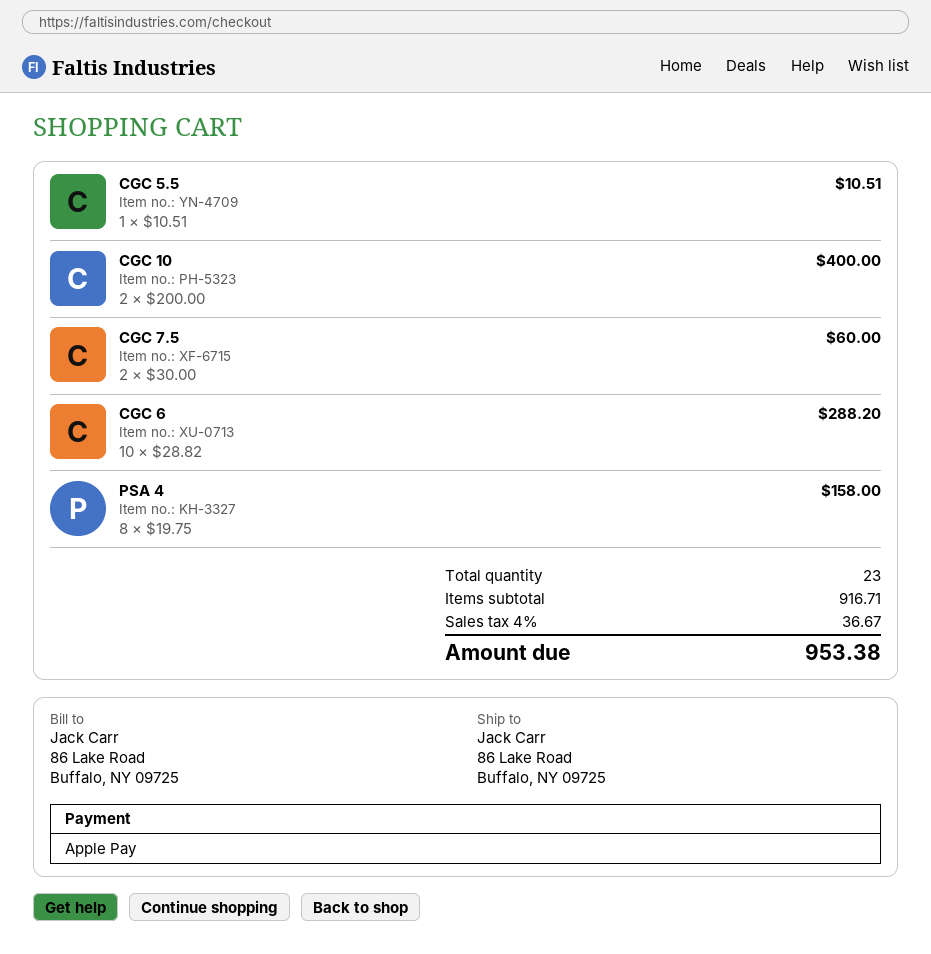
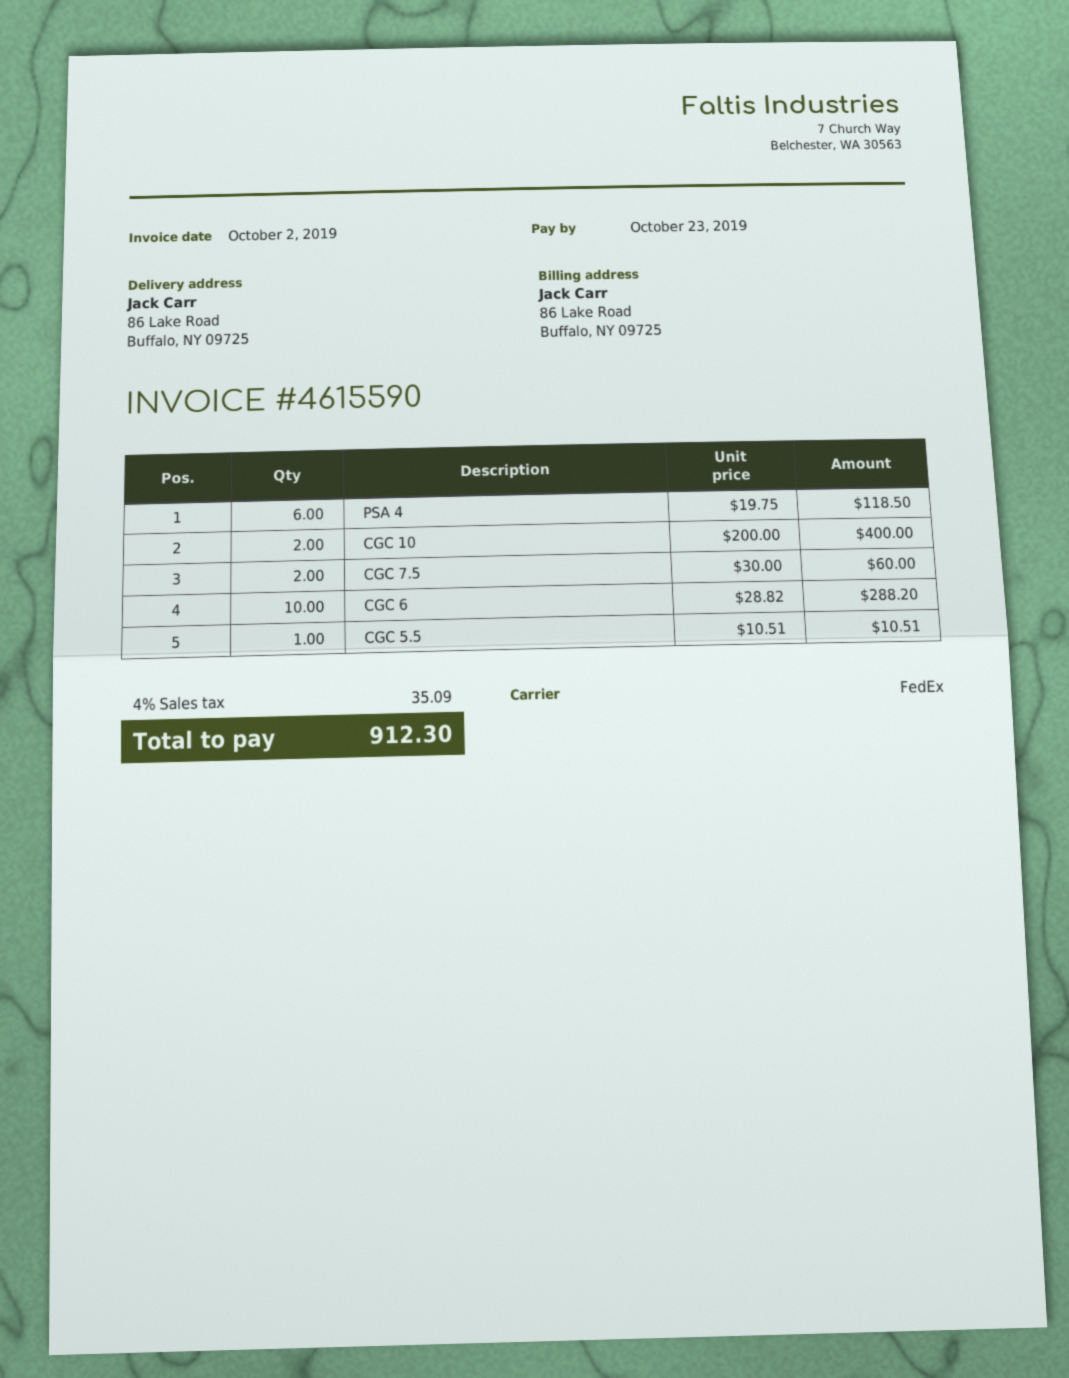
PSA 4: 8 x 19.75 = 158.00 -> 6 x 19.75 = 118.50
tax: 4% = 36.67 -> 4% = 35.09
total: 953.38 -> 912.30

